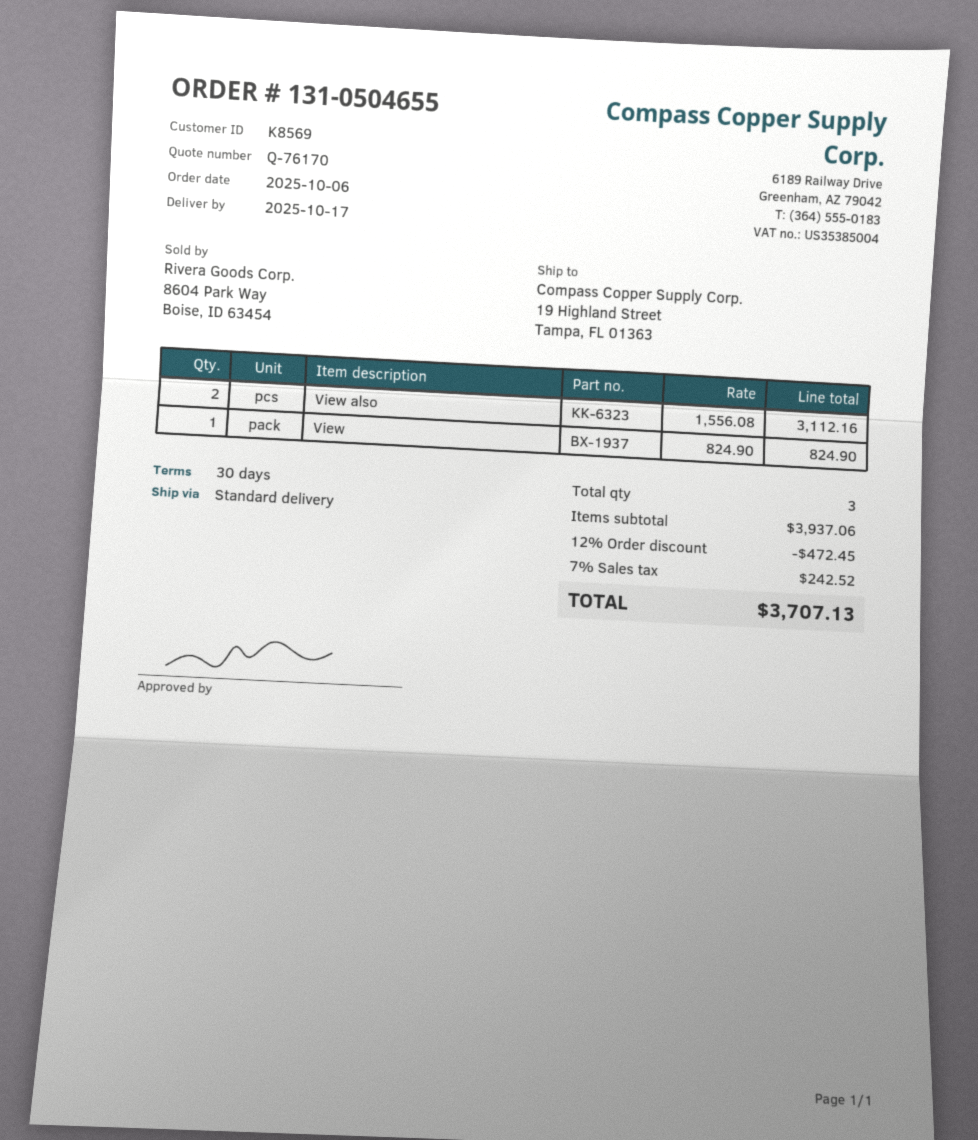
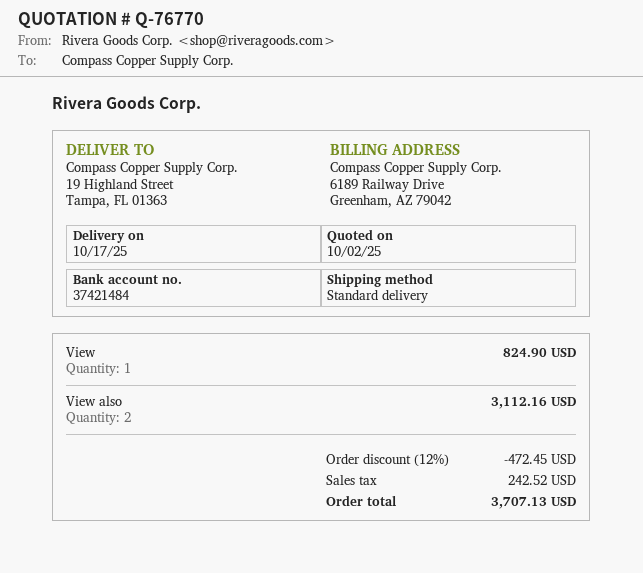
quote number: Q-76170 -> Q-76770

